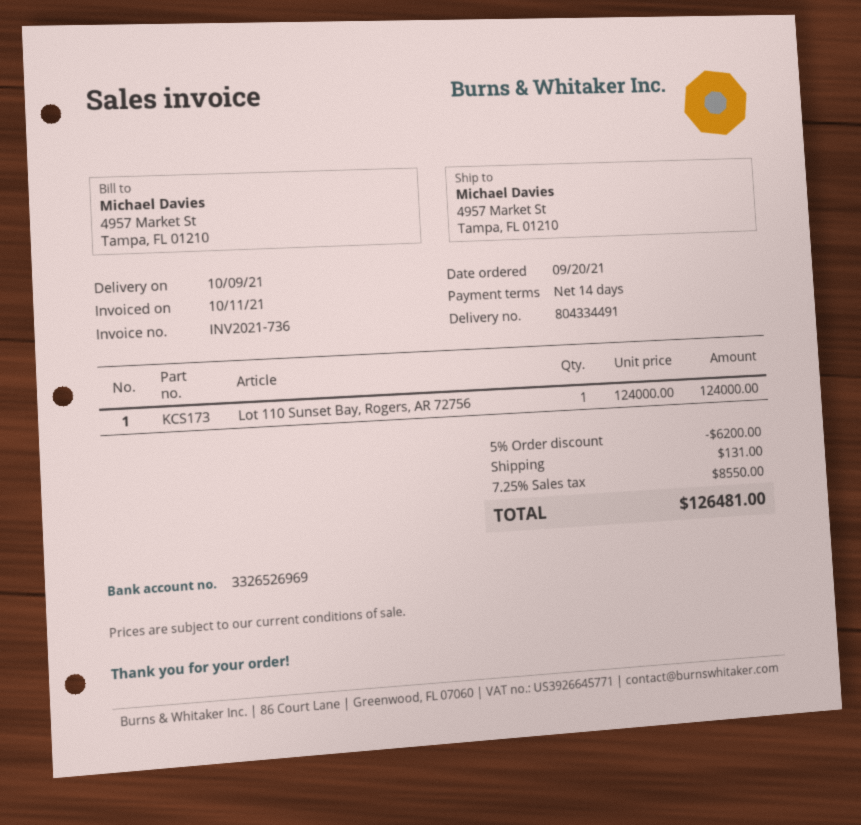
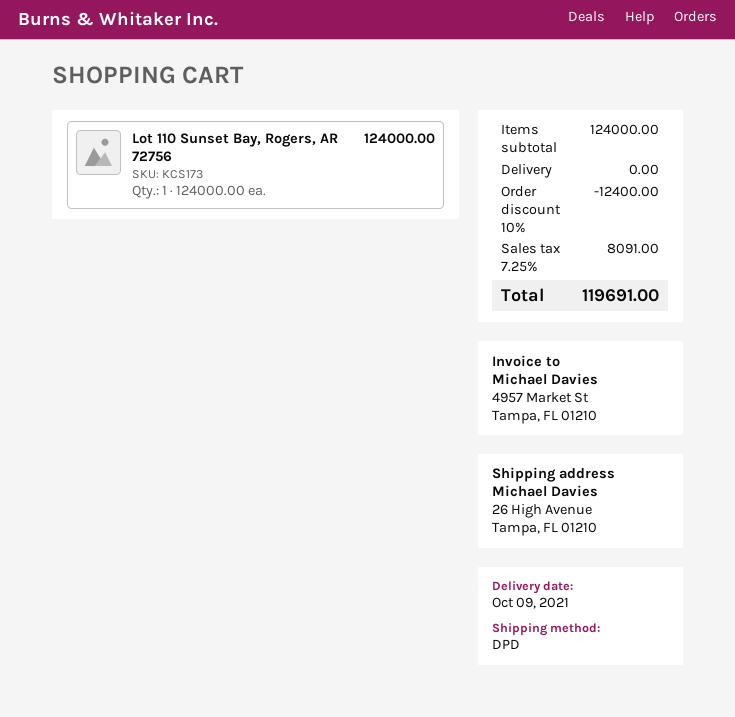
ship to: 4957 Market St, Tampa, FL 01210 -> 26 High Avenue, Tampa, FL 01210
discount: 5% = 6200.00 -> 10% = 12400.00
shipping: 131.00 -> 0.00
tax: 7.25% = 8550.00 -> 7.25% = 8091.00
total: 126481.00 -> 119691.00

